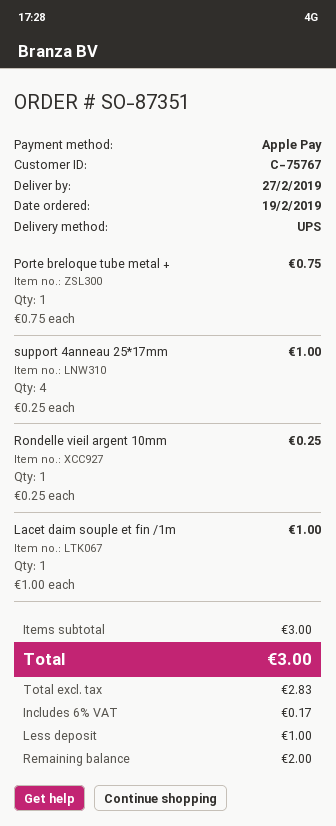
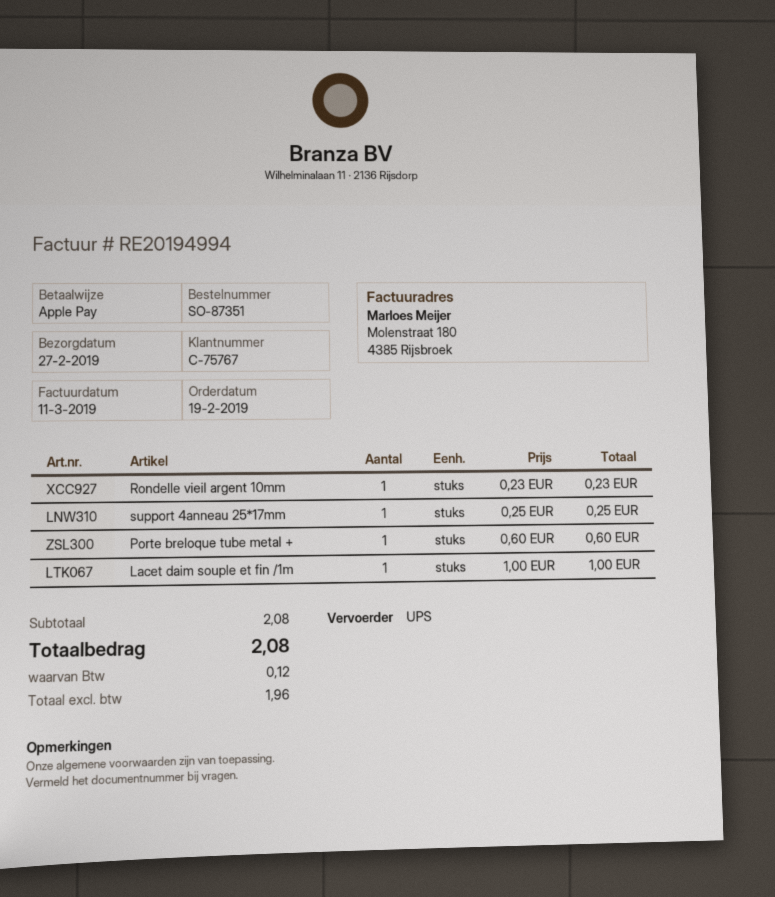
Porte breloque tube metal +: 1 x 0.75 = 0.75 -> 1 x 0.60 = 0.60
support 4anneau 25*17mm: 4 x 0.25 = 1.00 -> 1 x 0.25 = 0.25
Rondelle vieil argent 10mm: 1 x 0.25 = 0.25 -> 1 x 0.23 = 0.23
subtotal: 3.00 -> 2.08
net: 2.83 -> 1.96
tax: 0.17 -> 0.12
total: 3.00 -> 2.08

